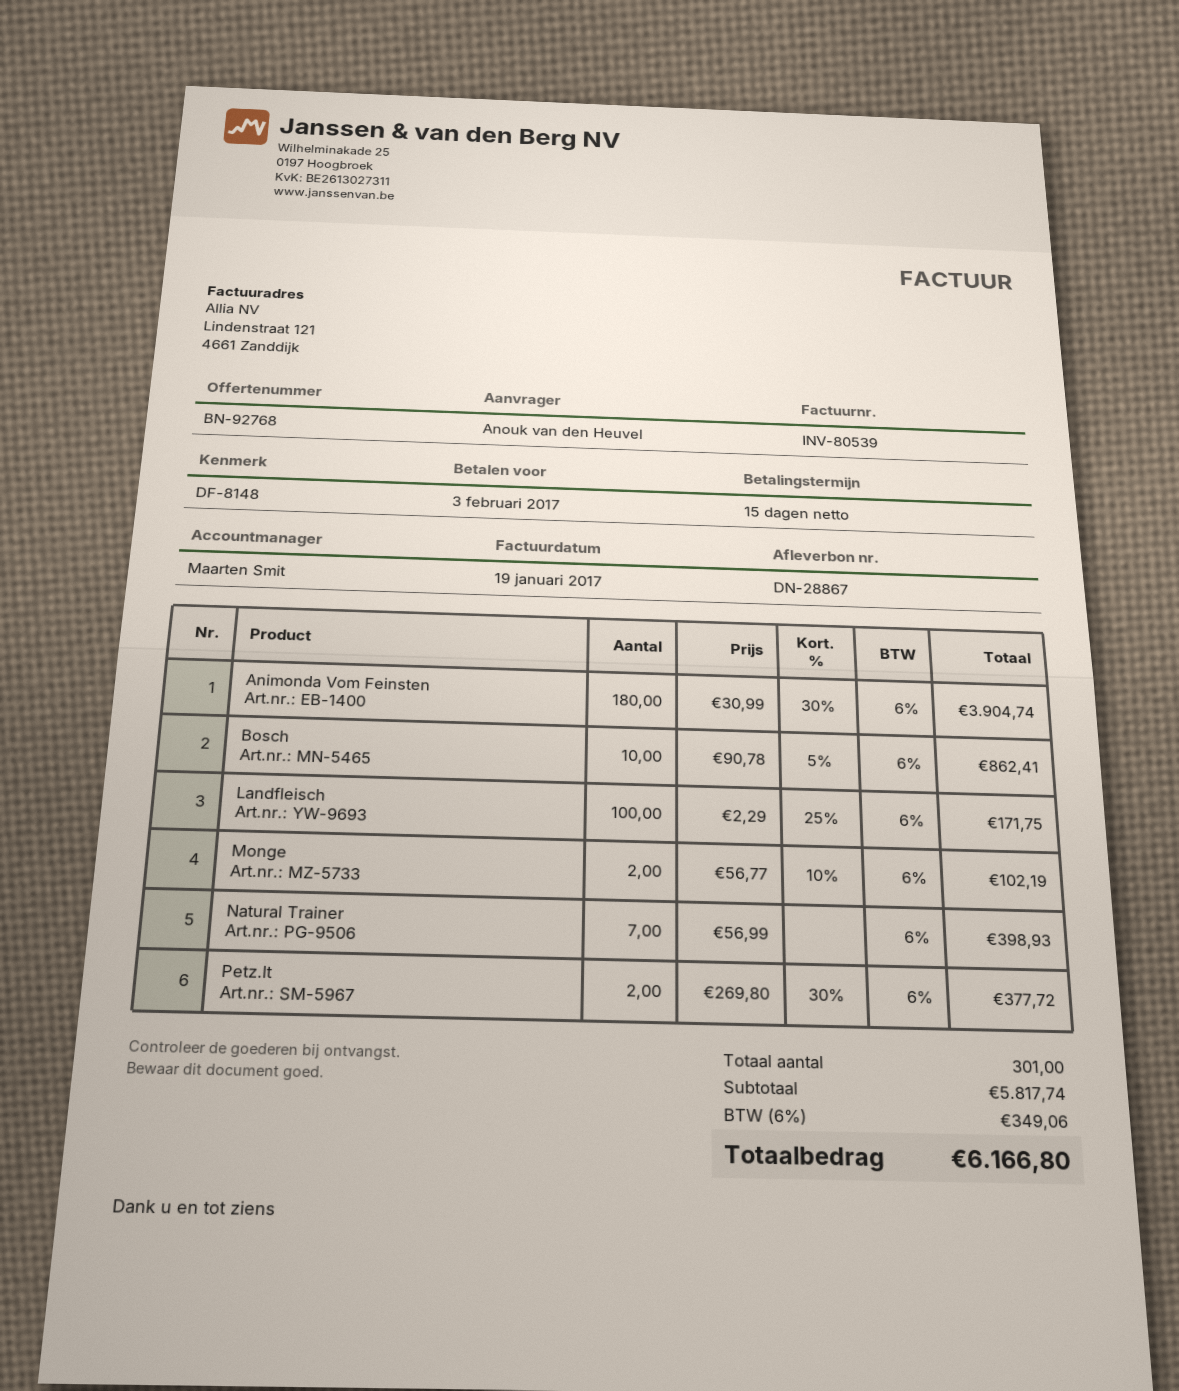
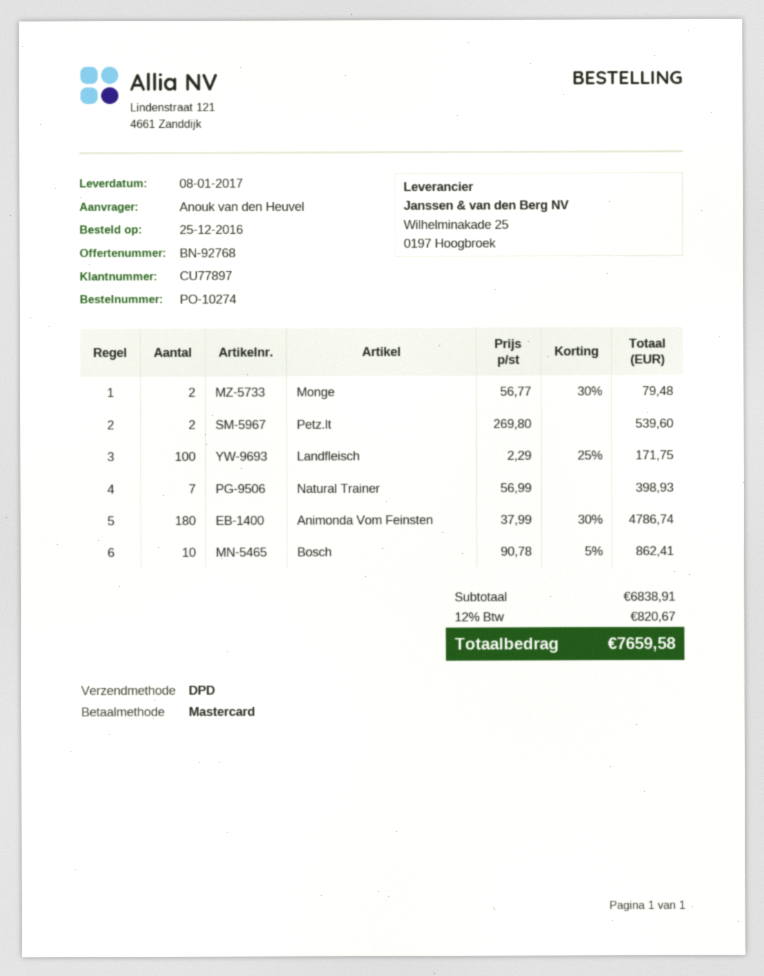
Animonda Vom Feinsten: 180 x 30.99 - 30% = 3904.74 -> 180 x 37.99 - 30% = 4786.74
Monge: 2 x 56.77 - 10% = 102.19 -> 2 x 56.77 - 30% = 79.48
Petz.lt: 2 x 269.80 - 30% = 377.72 -> 2 x 269.80 = 539.60
subtotal: 5817.74 -> 6838.91
tax: 6% = 349.06 -> 12% = 820.67
total: 6166.80 -> 7659.58

